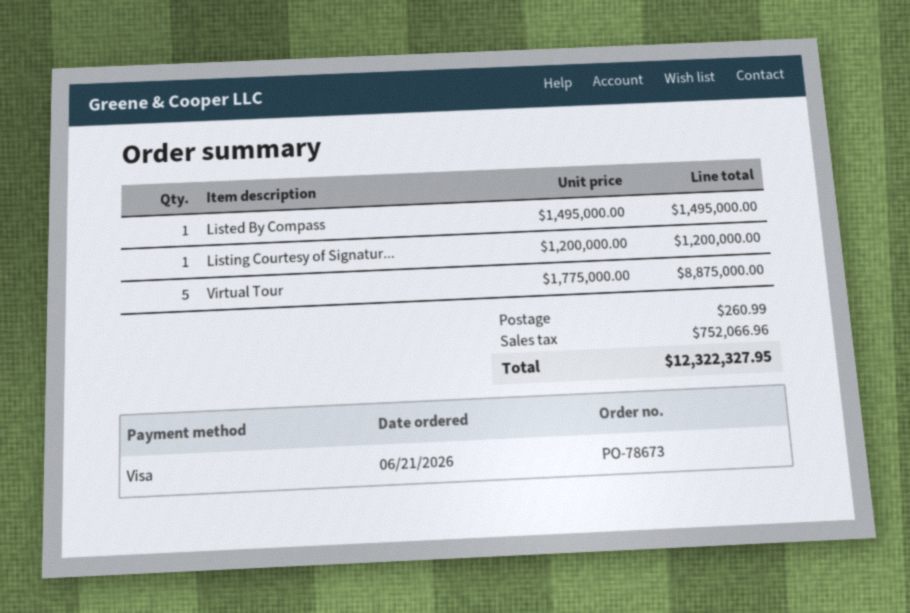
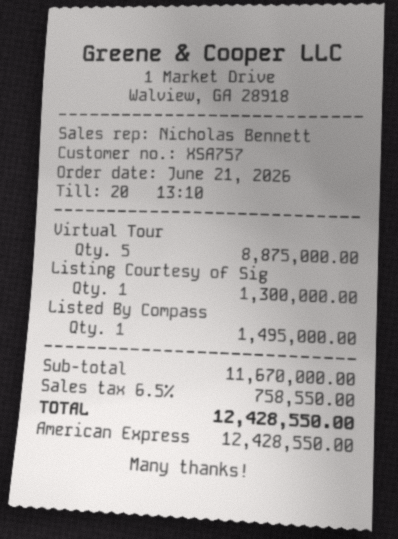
payment method: Visa -> American Express
Listing Courtesy of Signatur...: 1 for 1200000.00 -> 1 for 1300000.00
shipping: 260.99 -> none
tax: 752066.96 -> 758550.00
total: 12322327.95 -> 12428550.00

